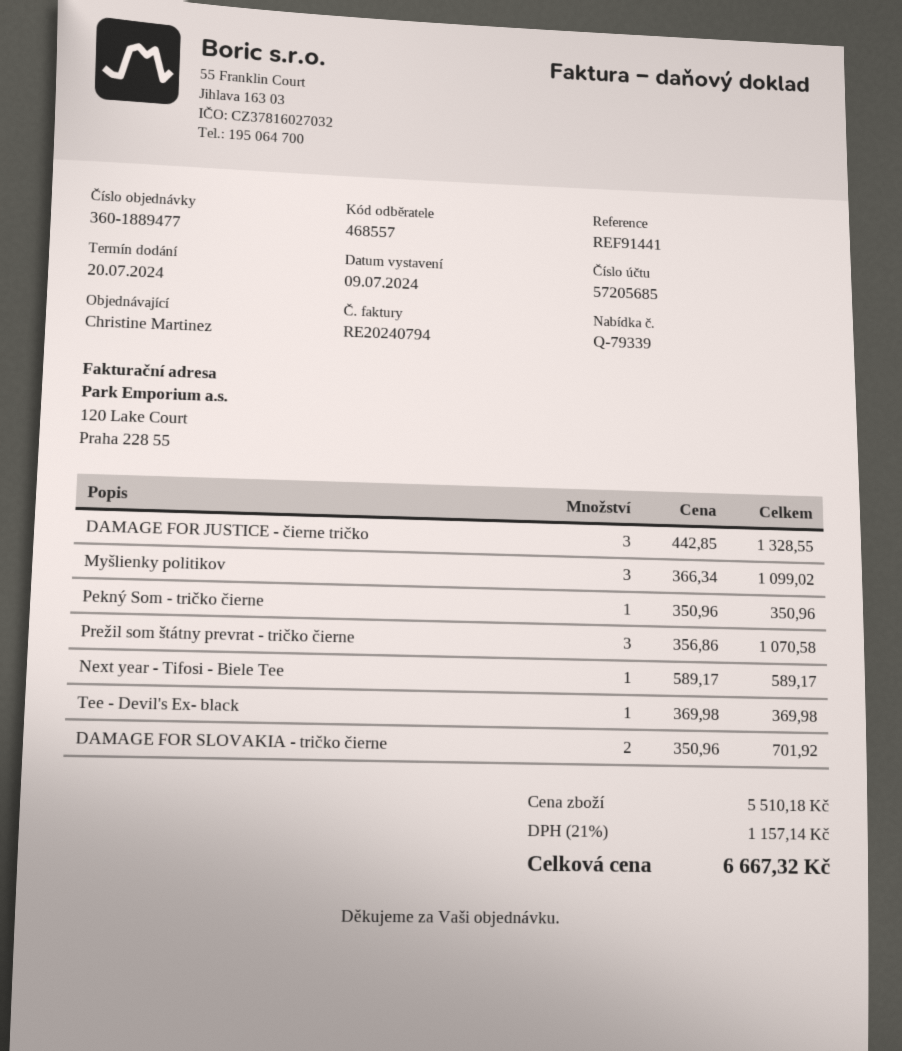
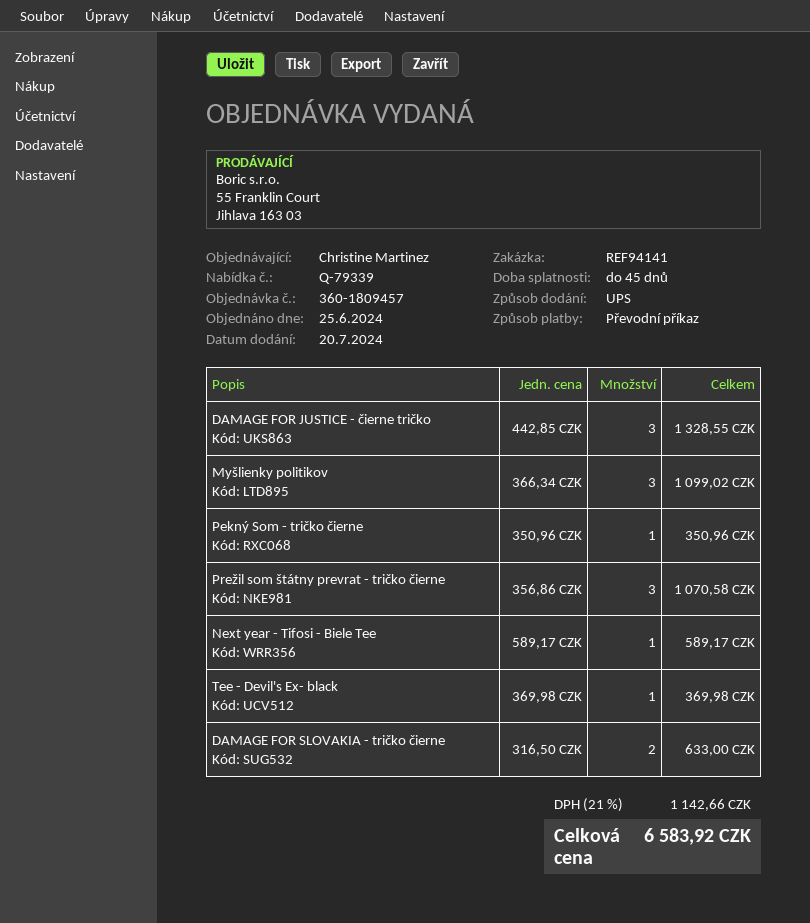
order number: 360-1889477 -> 360-1809457
reference: REF91441 -> REF94141
DAMAGE FOR SLOVAKIA - tričko čierne: 2 x 350.96 = 701.92 -> 2 x 316.50 = 633.00
tax: 21% = 1157.14 -> 21% = 1142.66
total: 6667.32 -> 6583.92

